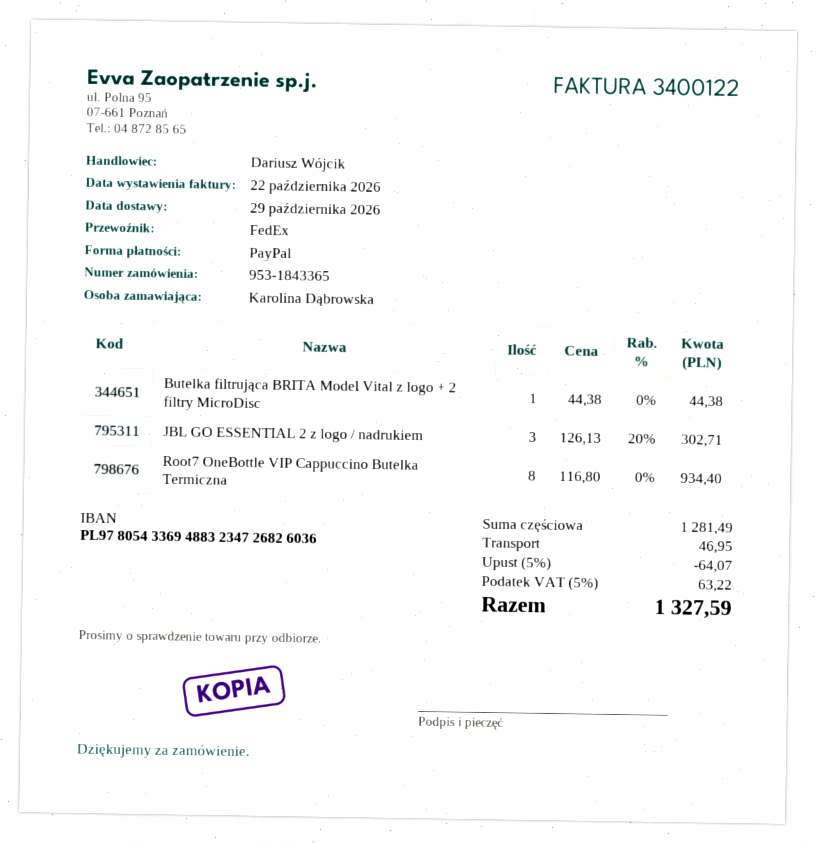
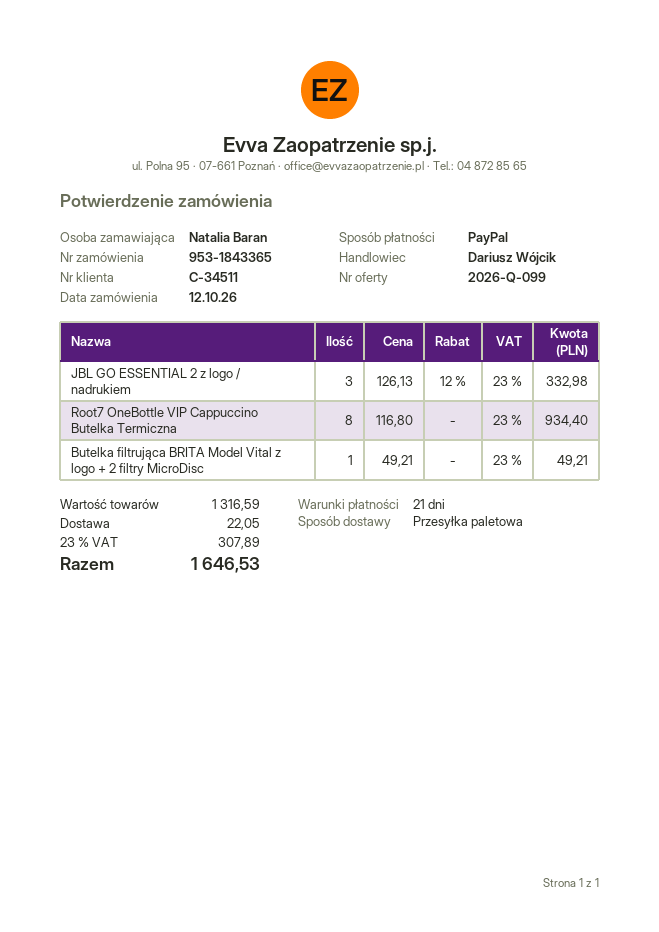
ordered by: Karolina Dąbrowska -> Natalia Baran
shipping method: FedEx -> pallet freight
Butelka filtrująca BRITA Model Vital z logo + 2 filtry MicroDisc: 1 x 44.38 = 44.38 -> 1 x 49.21 = 49.21
JBL GO ESSENTIAL 2 z logo / nadrukiem: 3 x 126.13 - 20% = 302.71 -> 3 x 126.13 - 12% = 332.98
subtotal: 1281.49 -> 1316.59
discount: 5% = 64.07 -> none
shipping: 46.95 -> 22.05
tax: 5% = 63.22 -> 23% = 307.89
total: 1327.59 -> 1646.53

